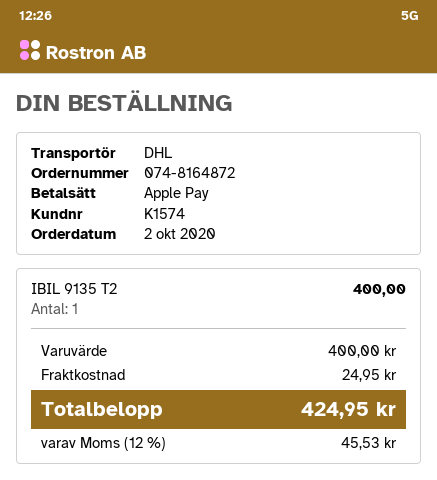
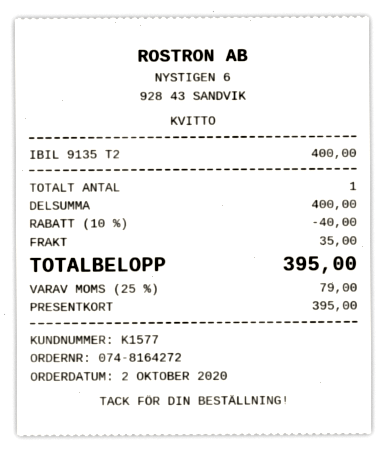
order number: 074-8164872 -> 074-8164272
customer number: K1574 -> K1577
payment method: Apple Pay -> gift card
discount: none -> 10% = 40.00
shipping: 24.95 -> 35.00
tax: 12% = 45.53 -> 25% = 79.00
total: 424.95 -> 395.00

